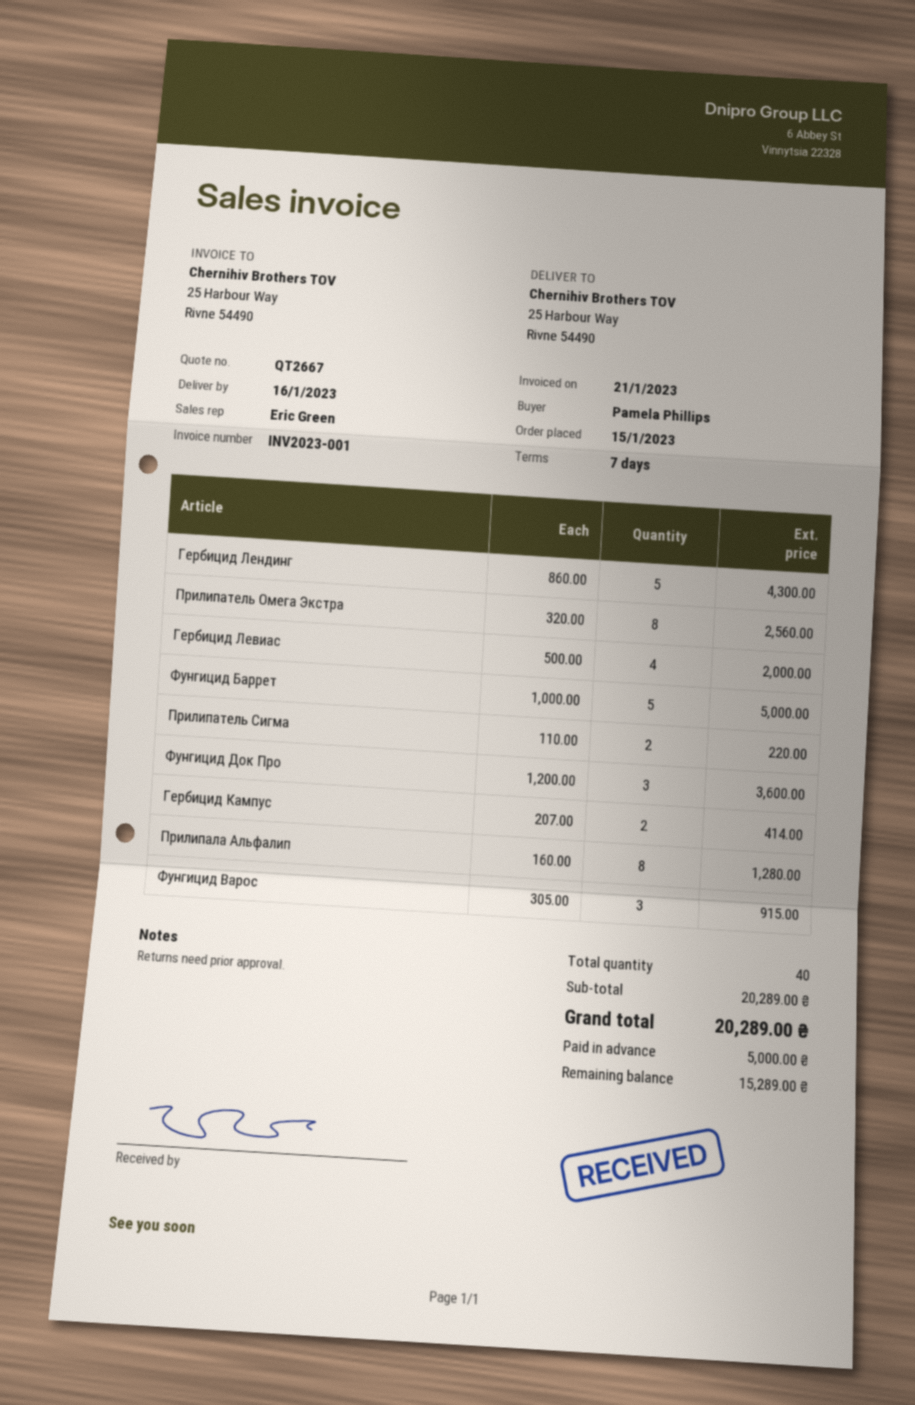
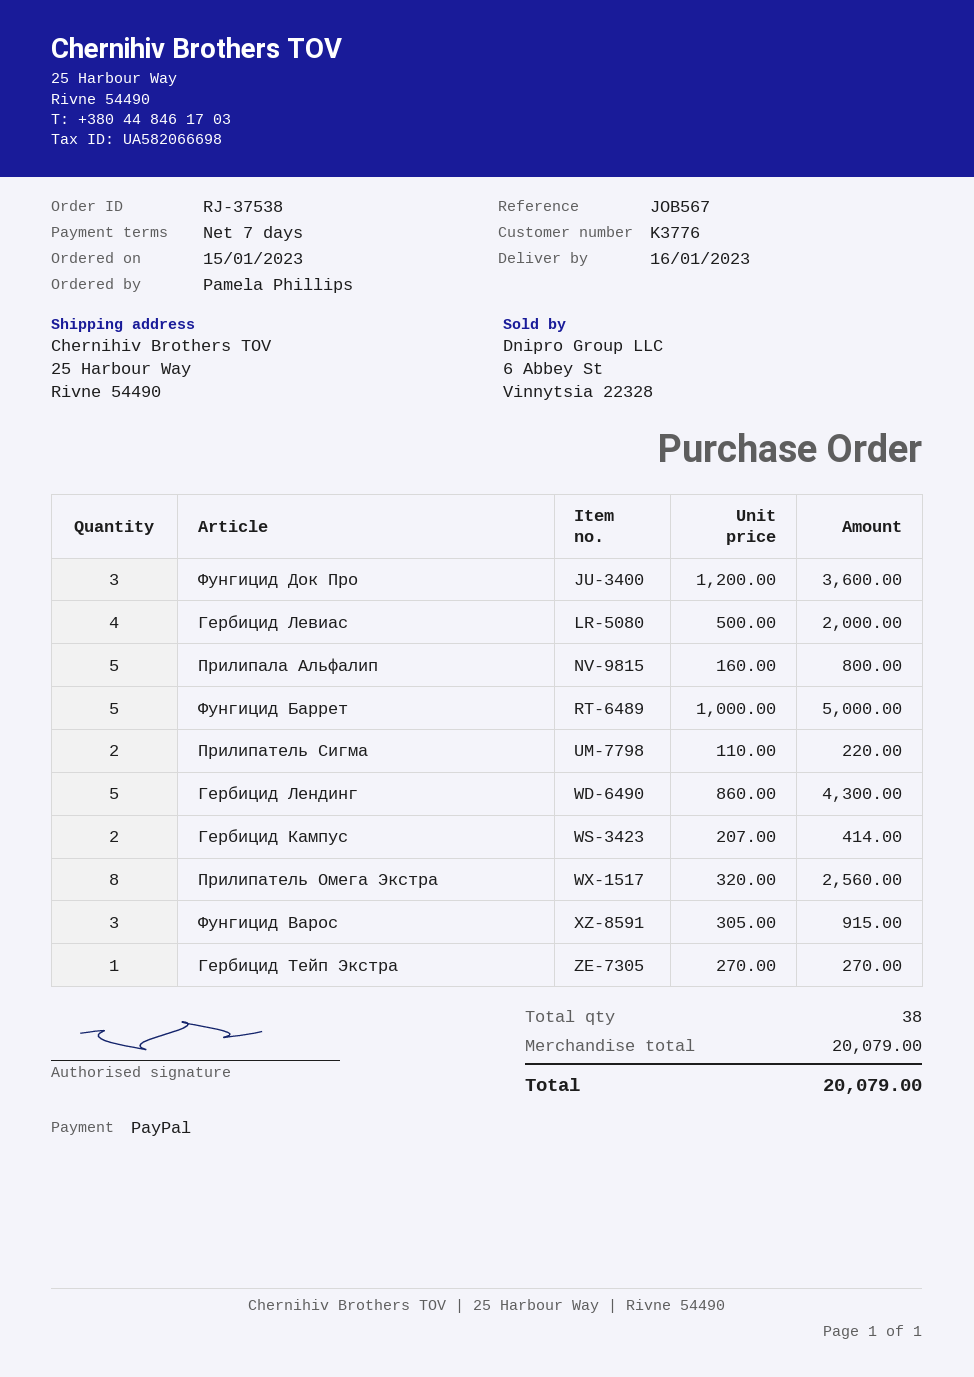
Прилипала Альфалип: 8 x 160.00 = 1280.00 -> 5 x 160.00 = 800.00
Гербицид Тейп Экстра: none -> 1 x 270.00 = 270.00
total quantity: 40 -> 38
subtotal: 20289.00 -> 20079.00
total: 20289.00 -> 20079.00

